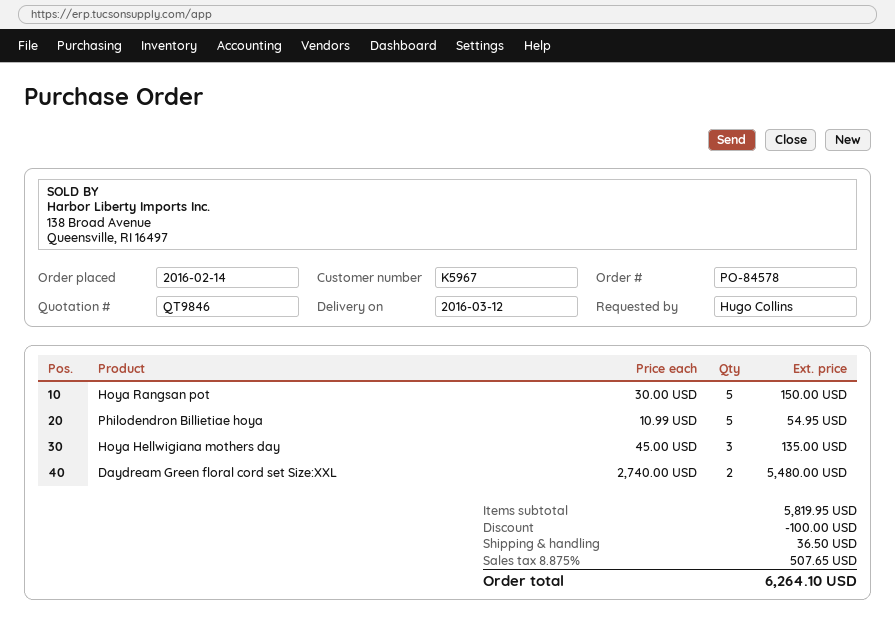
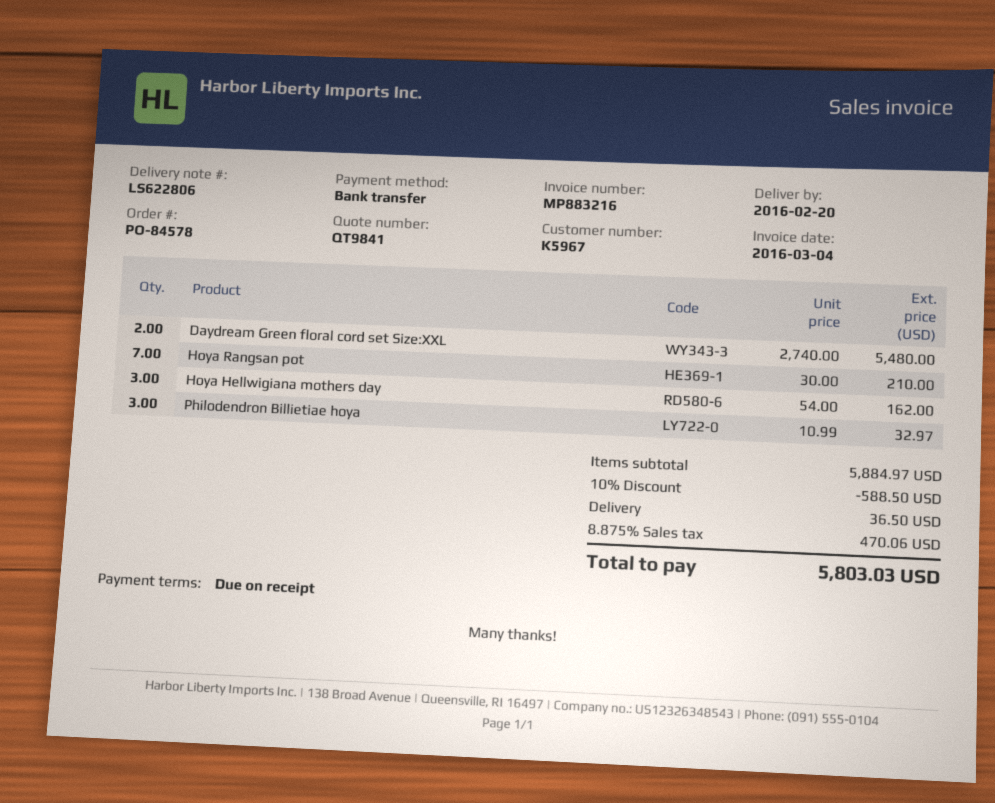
quote number: QT9846 -> QT9841
delivery date: 2016-03-12 -> 2016-02-20
Hoya Rangsan pot: 5 x 30.00 = 150.00 -> 7 x 30.00 = 210.00
Philodendron Billietiae hoya: 5 x 10.99 = 54.95 -> 3 x 10.99 = 32.97
Hoya Hellwigiana mothers day: 3 x 45.00 = 135.00 -> 3 x 54.00 = 162.00
subtotal: 5819.95 -> 5884.97
discount: 100.00 -> 588.50
tax: 8.875% = 507.65 -> 8.875% = 470.06
total: 6264.10 -> 5803.03

